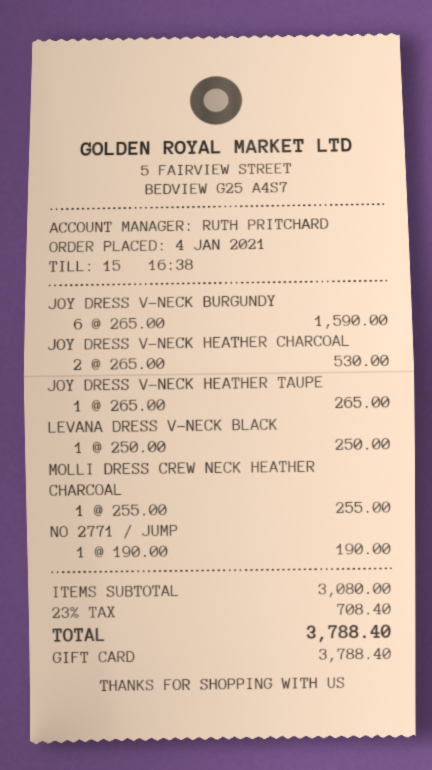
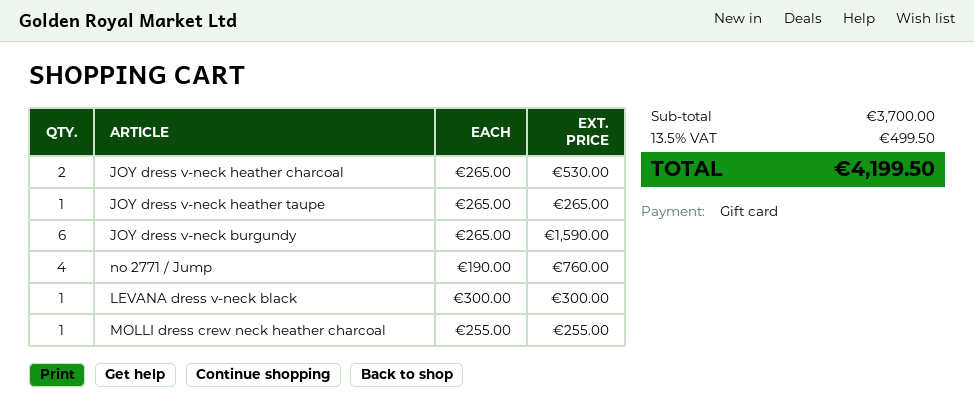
LEVANA DRESS V-NECK BLACK: 1 x 250.00 = 250.00 -> 1 x 300.00 = 300.00
NO 2771 / JUMP: 1 x 190.00 = 190.00 -> 4 x 190.00 = 760.00
subtotal: 3080.00 -> 3700.00
tax: 23% = 708.40 -> 13.5% = 499.50
total: 3788.40 -> 4199.50

